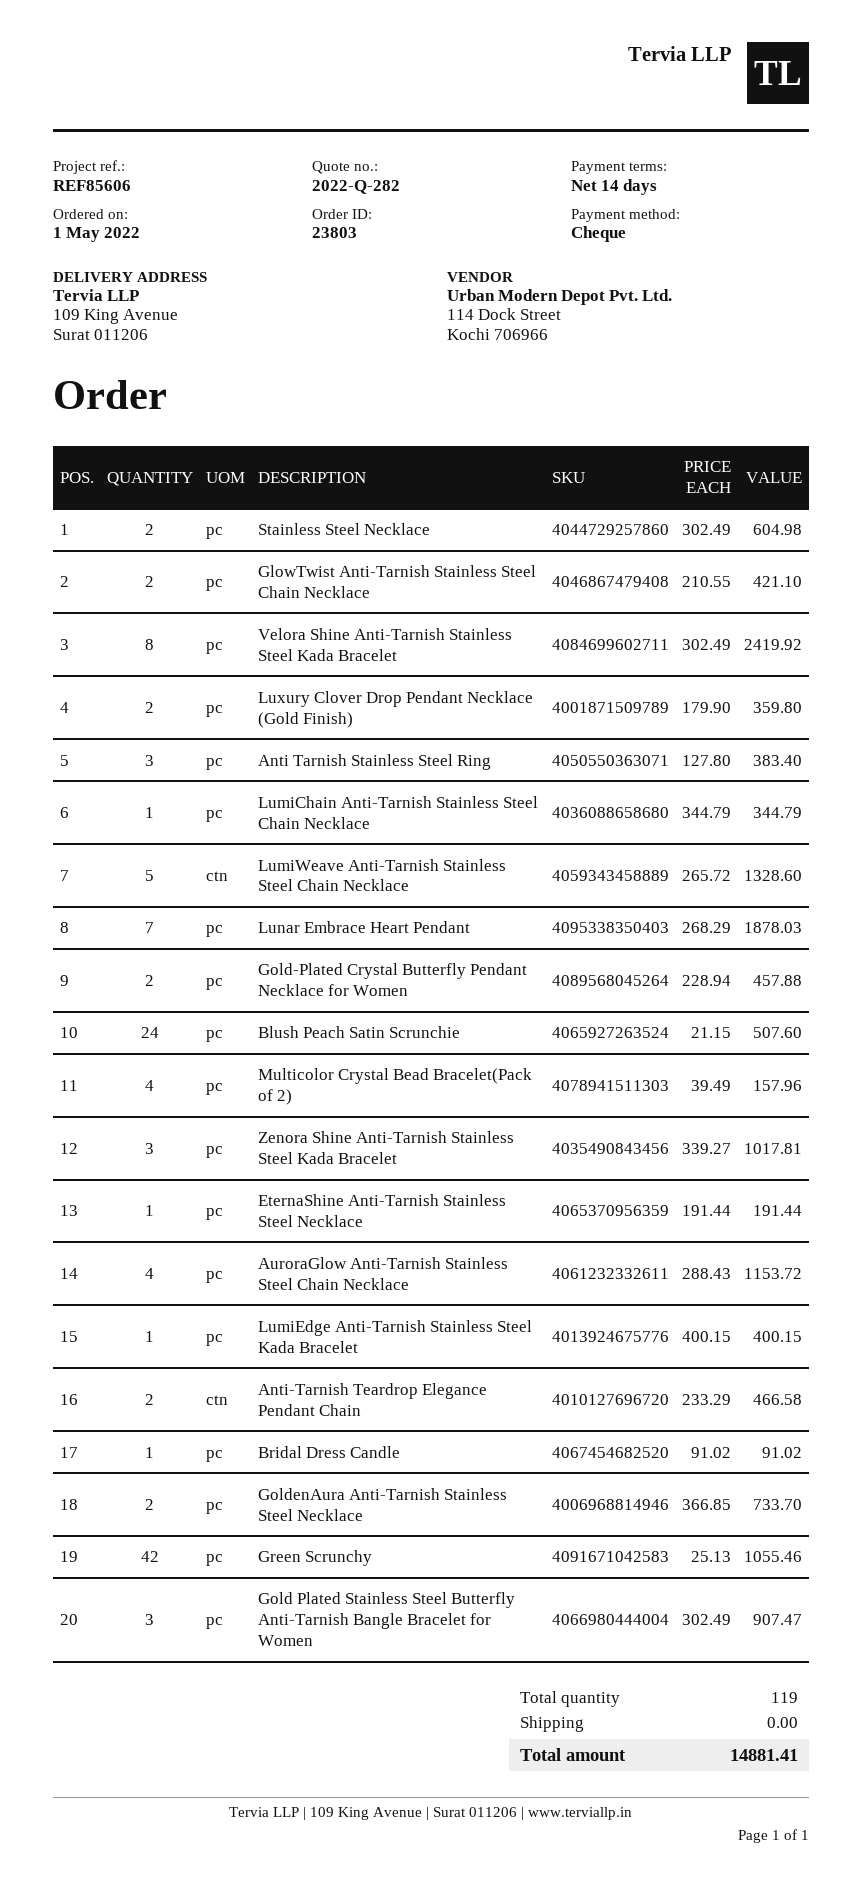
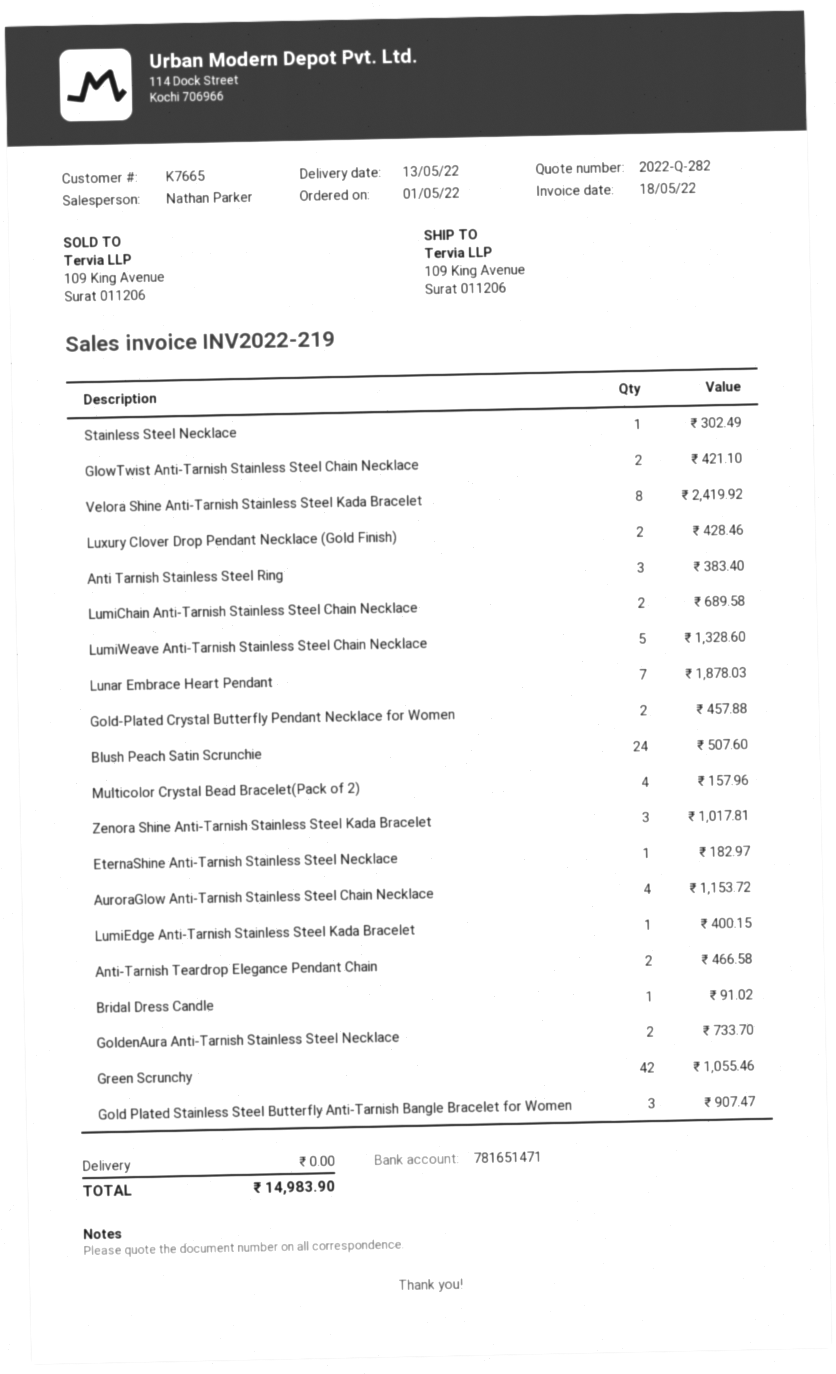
Stainless Steel Necklace: 2 for 604.98 -> 1 for 302.49
Luxury Clover Drop Pendant Necklace (Gold Finish): 2 for 359.80 -> 2 for 428.46
LumiChain Anti-Tarnish Stainless Steel Chain Necklace: 1 for 344.79 -> 2 for 689.58
EternaShine Anti-Tarnish Stainless Steel Necklace: 1 for 191.44 -> 1 for 182.97
total: 14881.41 -> 14983.90

